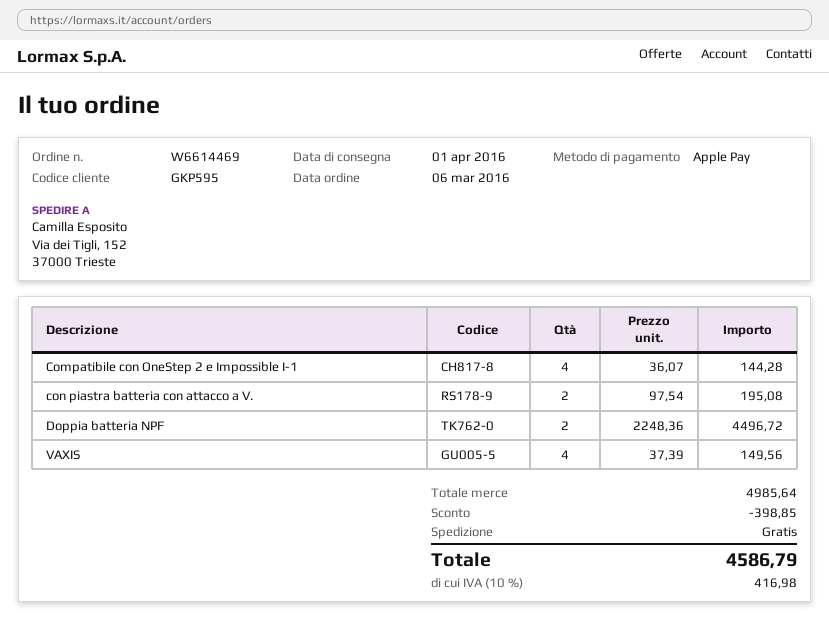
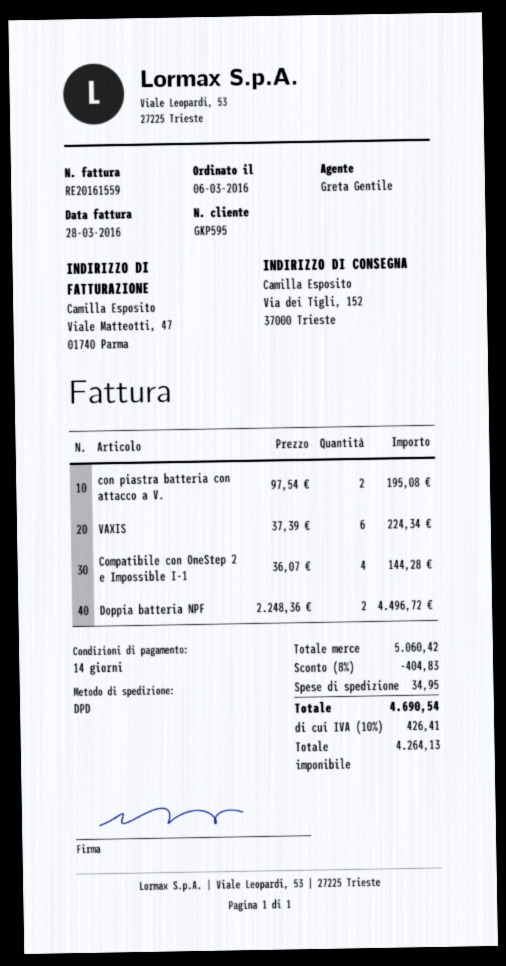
VAXIS: 4 x 37.39 = 149.56 -> 6 x 37.39 = 224.34
subtotal: 4985.64 -> 5060.42
discount: 398.85 -> 404.83
shipping: 0.00 -> 34.95
tax: 10% = 416.98 -> 10% = 426.41
total: 4586.79 -> 4690.54

